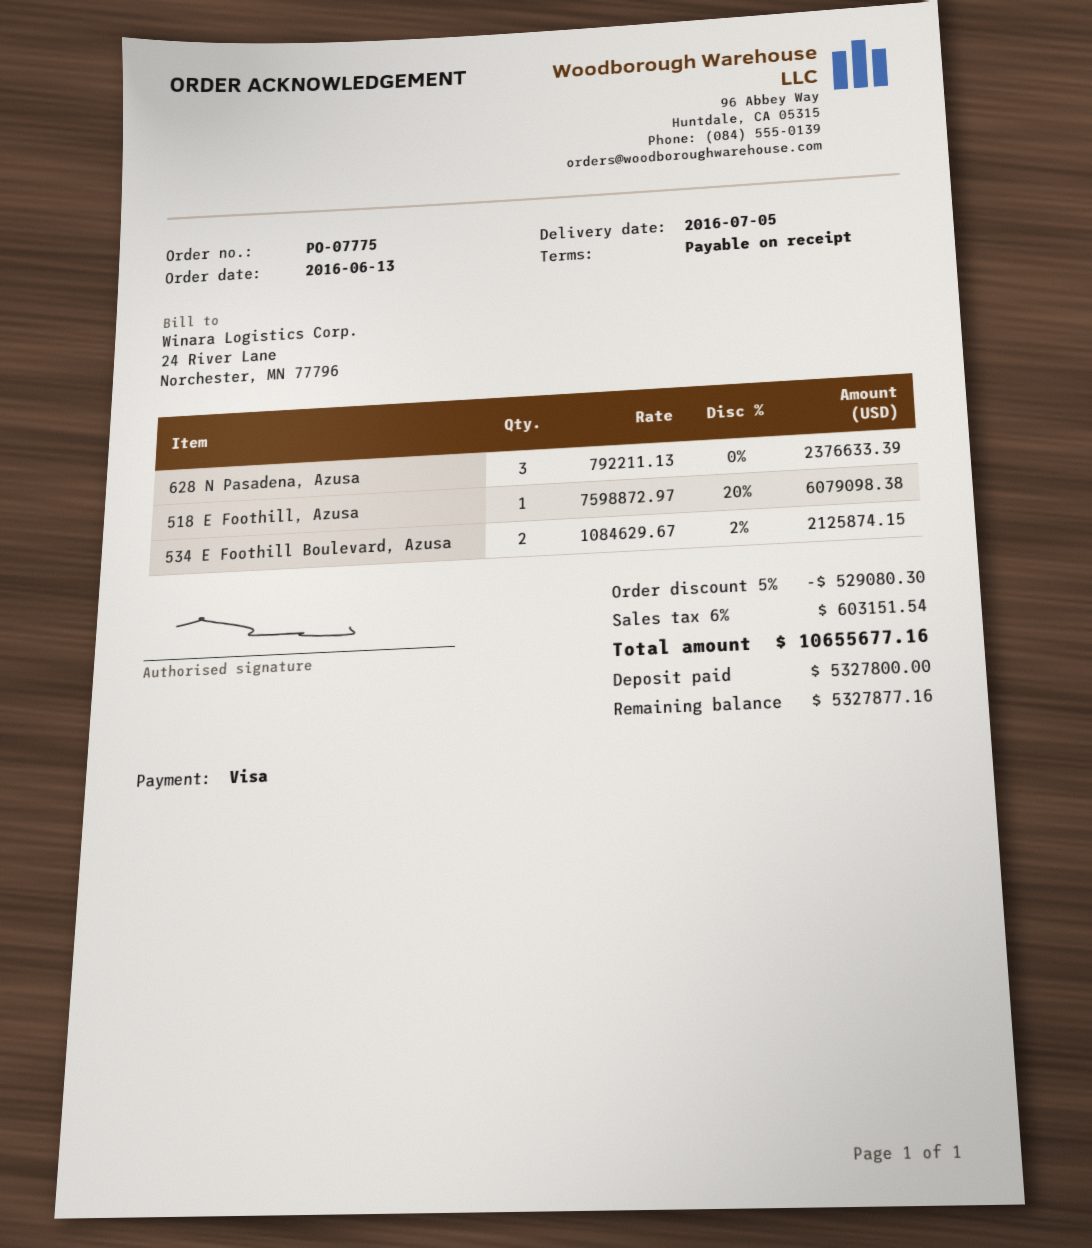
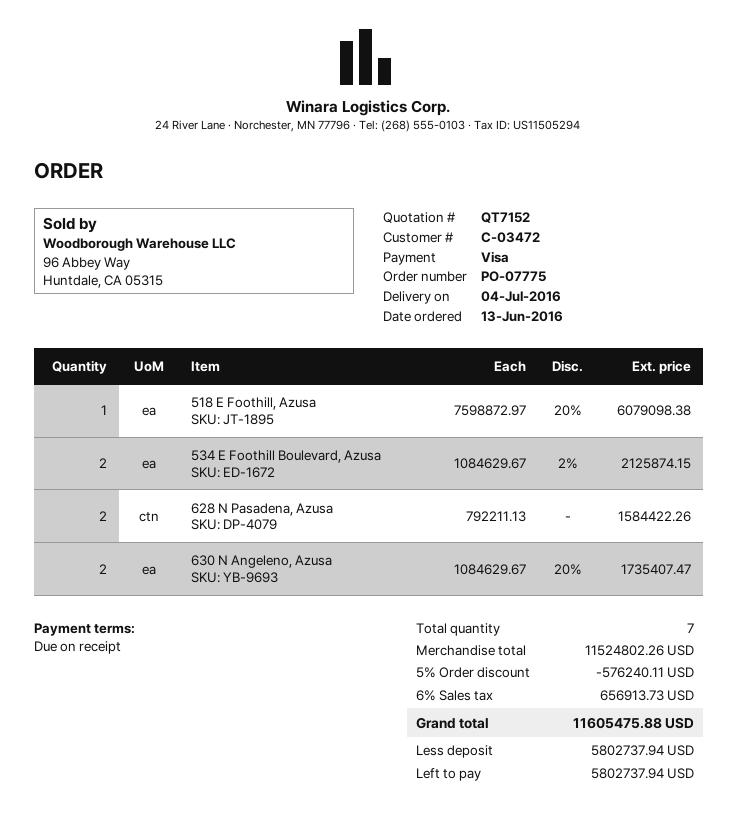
delivery date: 2016-07-05 -> 2016-07-04
628 N Pasadena, Azusa: 3 x 792211.13 = 2376633.39 -> 2 x 792211.13 = 1584422.26
630 N Angeleno, Azusa: none -> 2 x 1084629.67 - 20% = 1735407.47
discount: 5% = 529080.30 -> 5% = 576240.11
tax: 6% = 603151.54 -> 6% = 656913.73
total: 10655677.16 -> 11605475.88
deposit: 5327800.00 -> 5802737.94
balance: 5327877.16 -> 5802737.94

